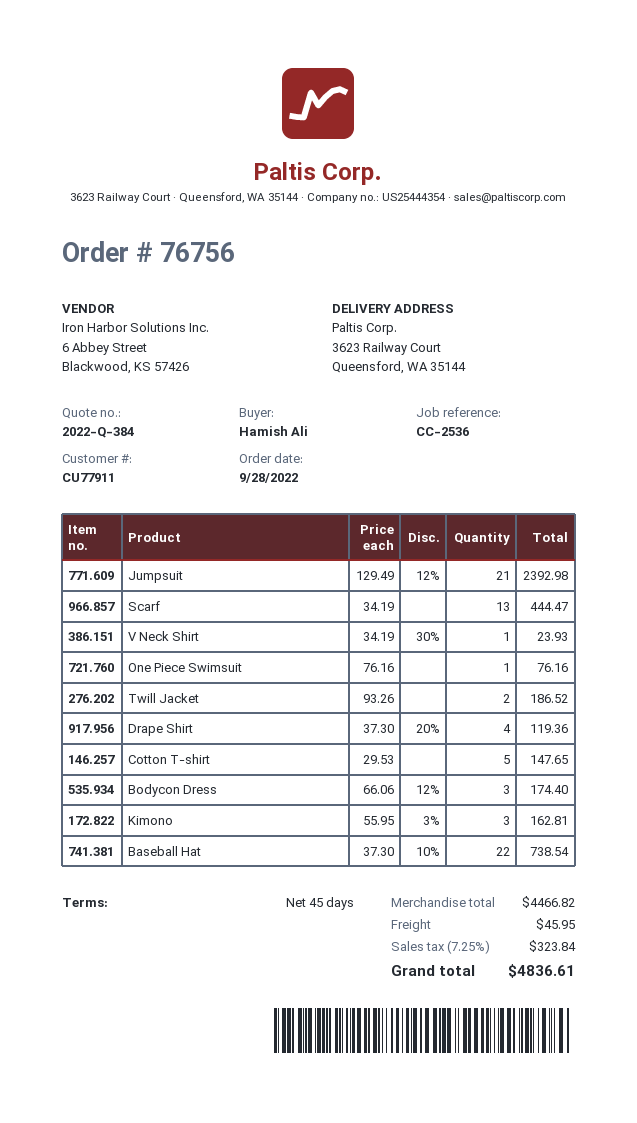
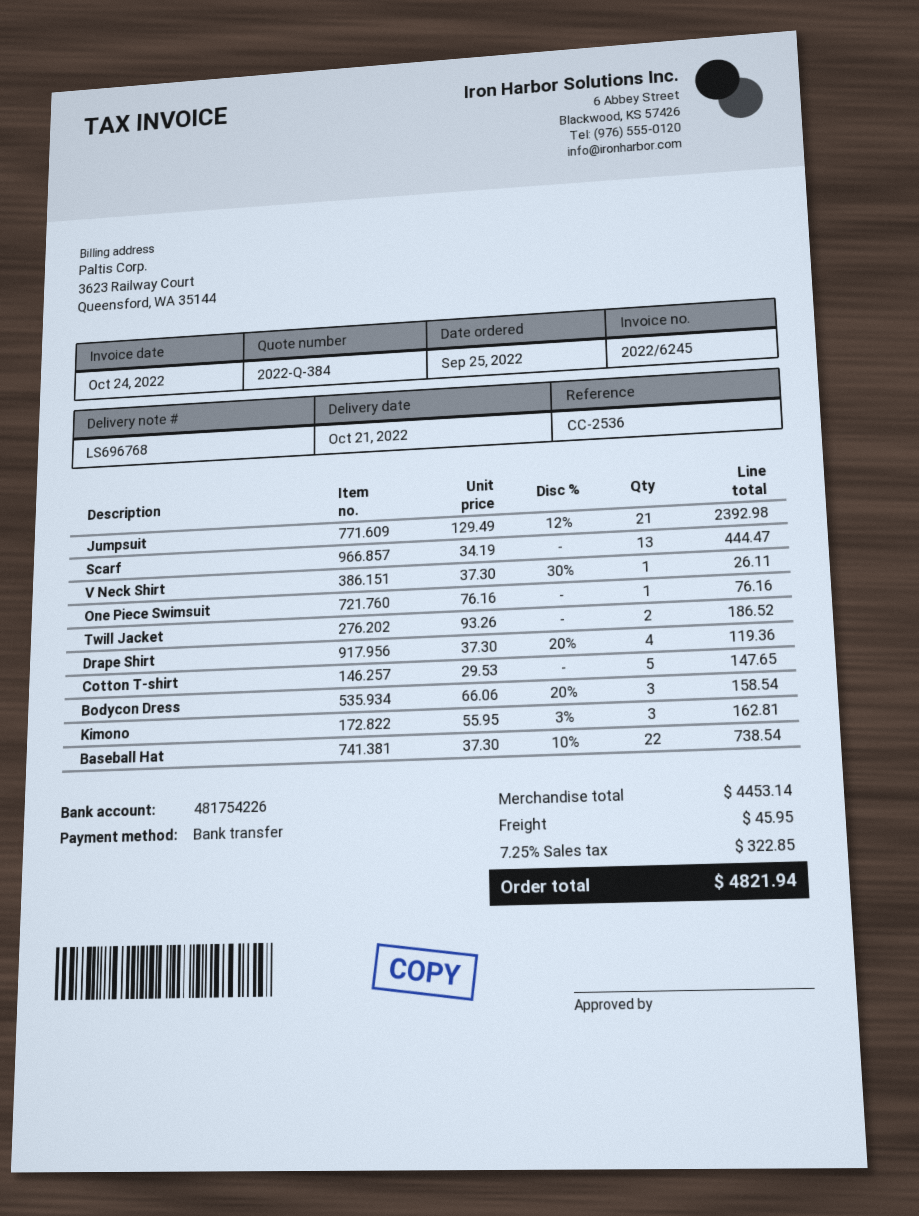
order date: 2022-09-28 -> 2022-09-25
V Neck Shirt: 1 x 34.19 - 30% = 23.93 -> 1 x 37.30 - 30% = 26.11
Bodycon Dress: 3 x 66.06 - 12% = 174.40 -> 3 x 66.06 - 20% = 158.54
subtotal: 4466.82 -> 4453.14
tax: 7.25% = 323.84 -> 7.25% = 322.85
total: 4836.61 -> 4821.94

